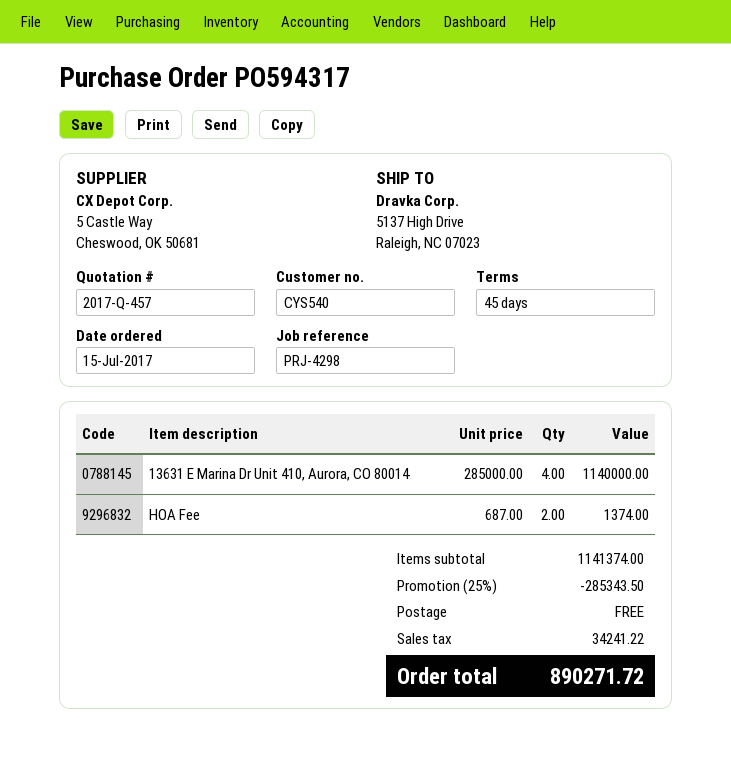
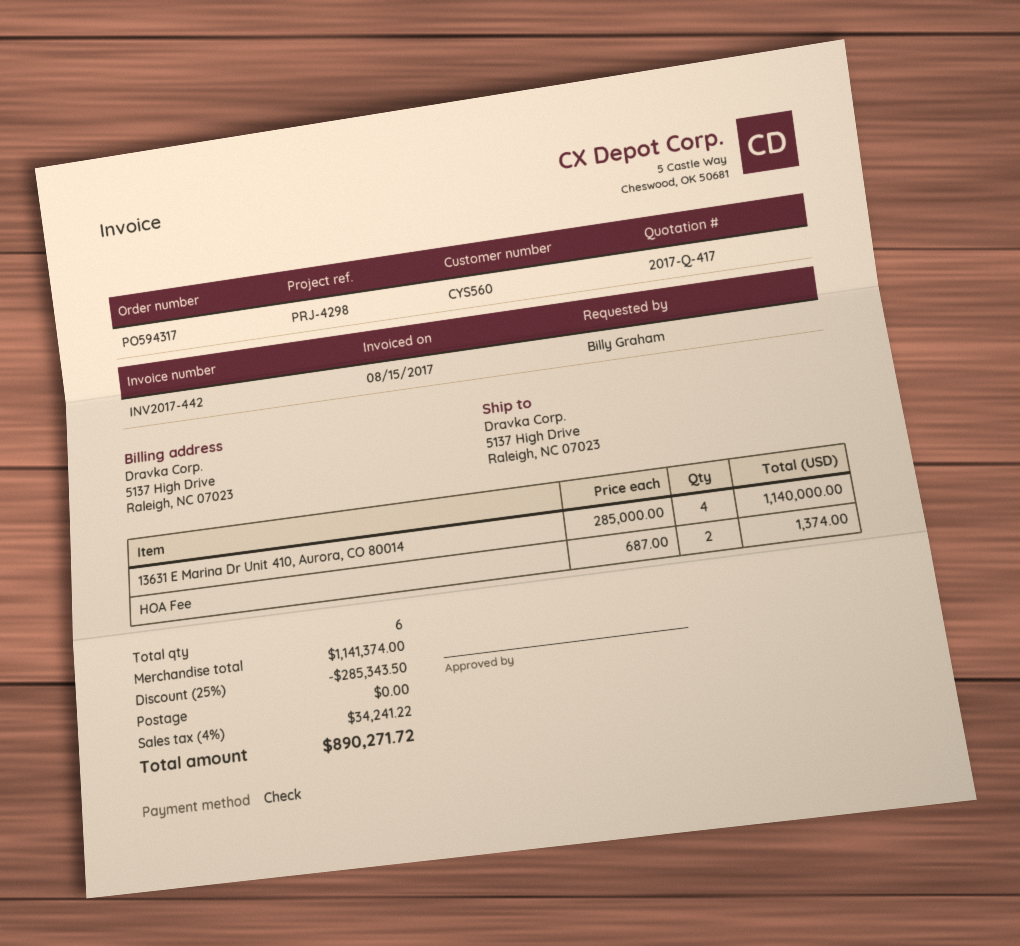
quote number: 2017-Q-457 -> 2017-Q-417
customer number: CYS540 -> CYS560

